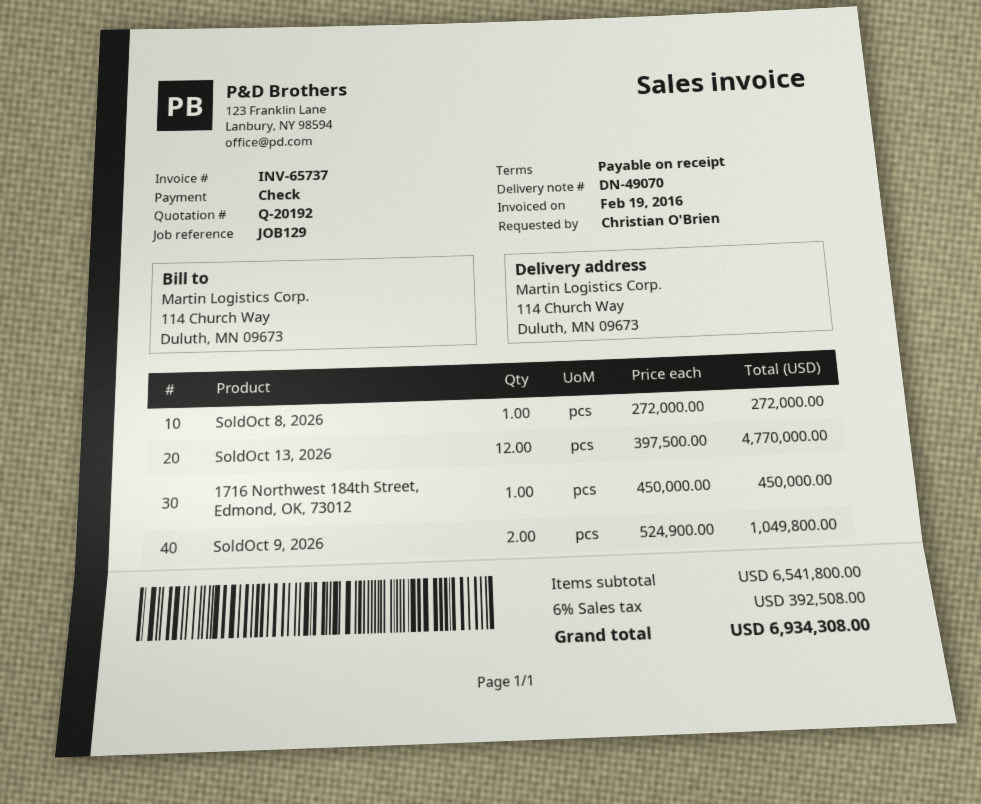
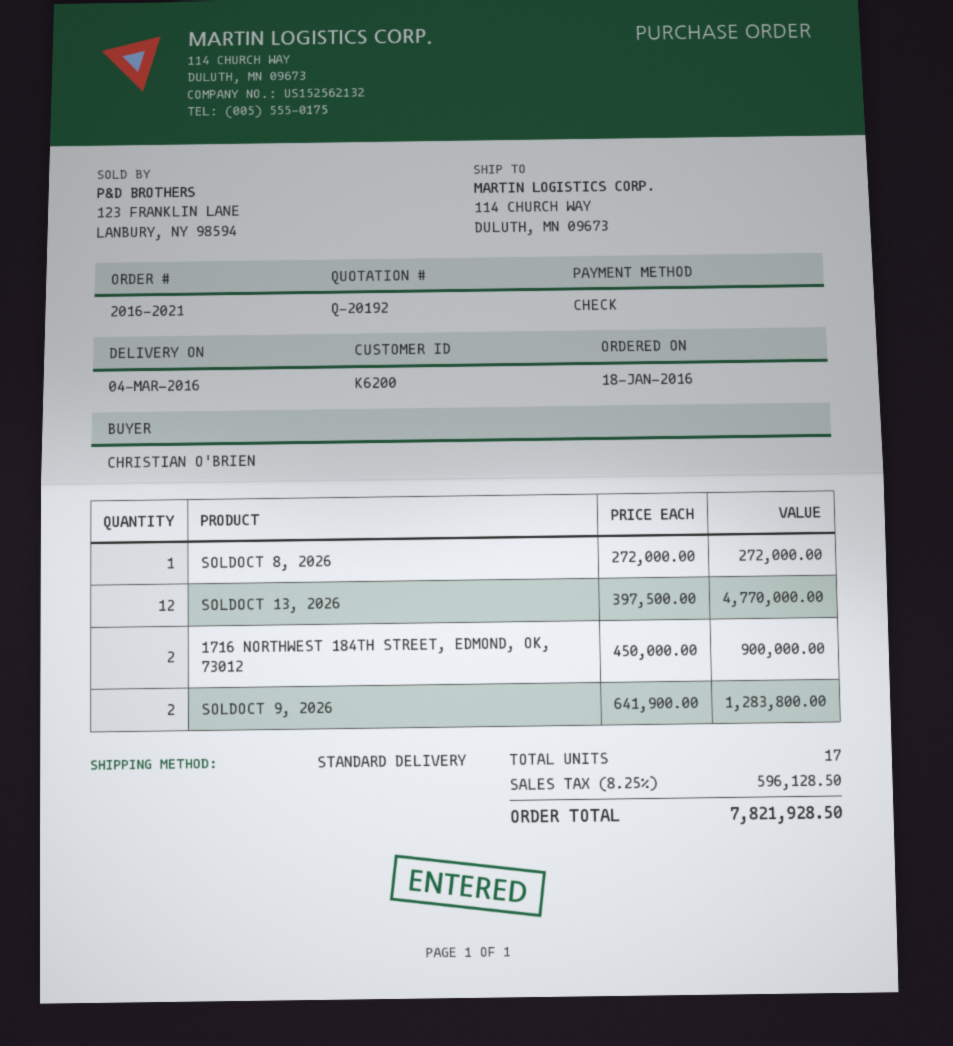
1716 Northwest 184th Street, Edmond, OK, 73012: 1 x 450000.00 = 450000.00 -> 2 x 450000.00 = 900000.00
SoldOct 9, 2026: 2 x 524900.00 = 1049800.00 -> 2 x 641900.00 = 1283800.00
tax: 6% = 392508.00 -> 8.25% = 596128.50
total: 6934308.00 -> 7821928.50

